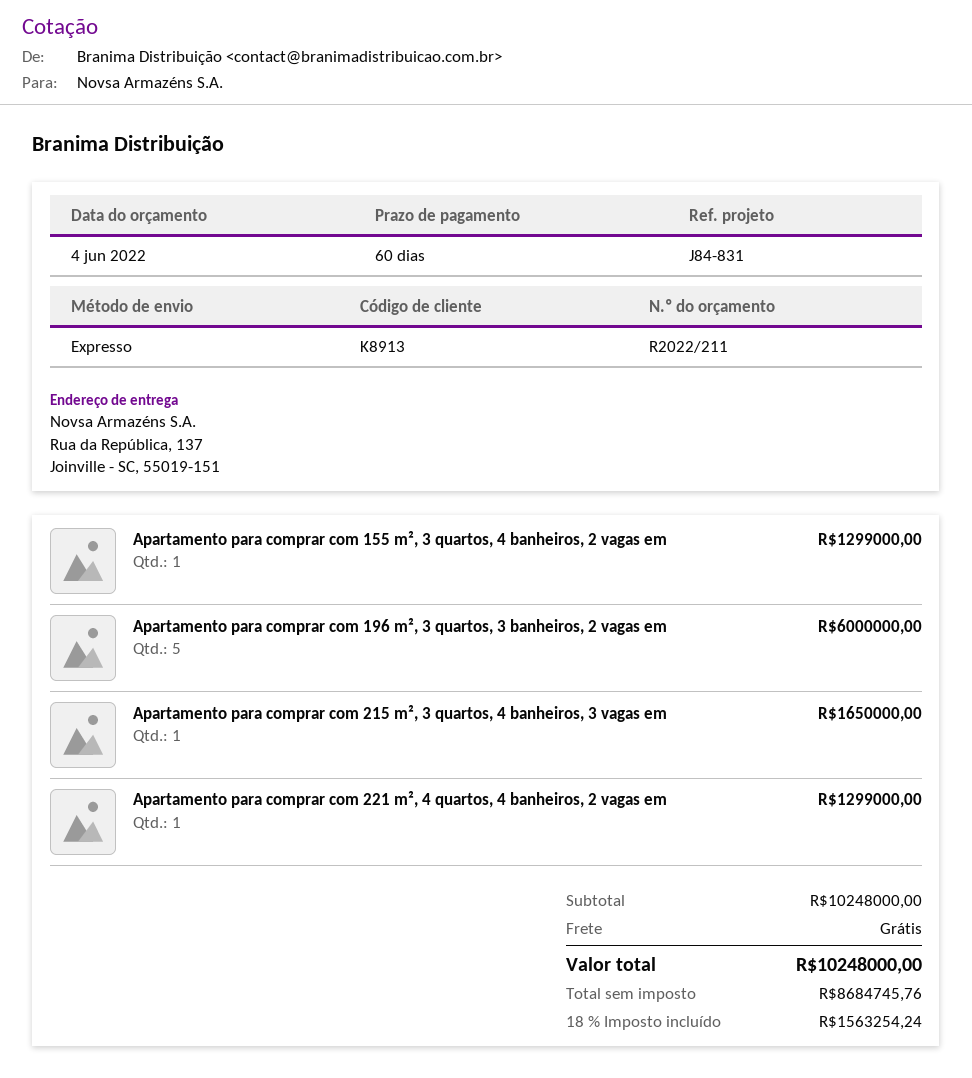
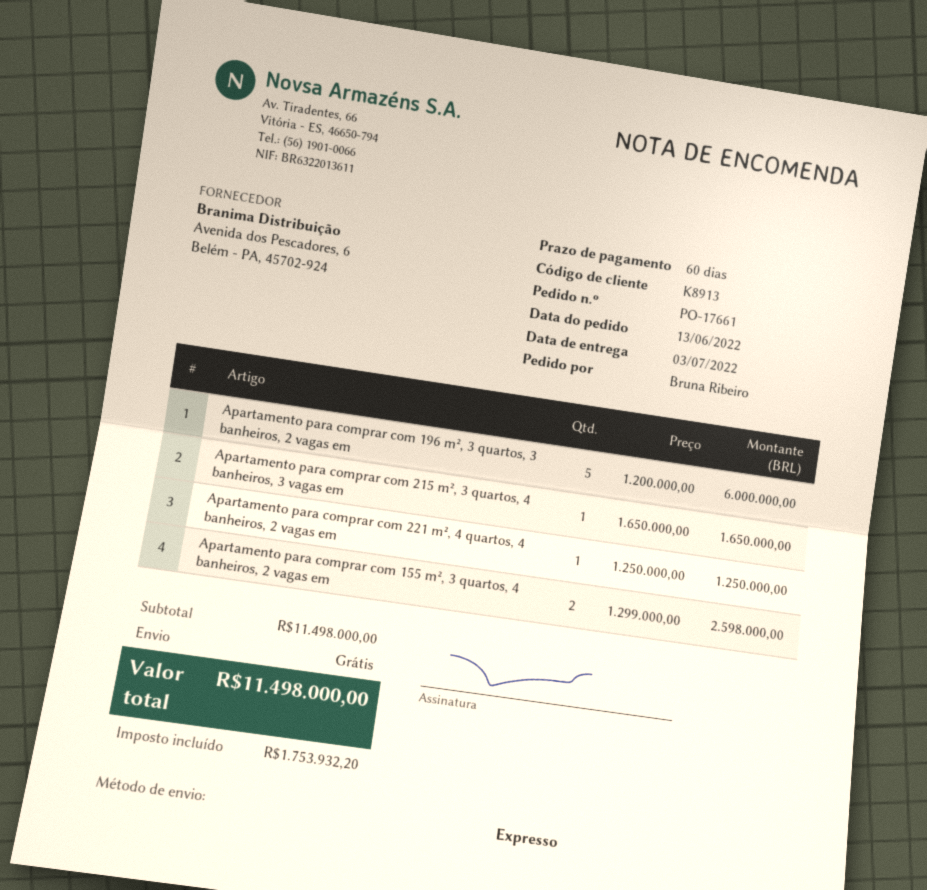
Apartamento para comprar com 155 m², 3 quartos, 4 banheiros, 2 vagas em: 1 for 1299000.00 -> 2 for 2598000.00
Apartamento para comprar com 221 m², 4 quartos, 4 banheiros, 2 vagas em: 1 for 1299000.00 -> 1 for 1250000.00
subtotal: 10248000.00 -> 11498000.00
tax: 1563254.24 -> 1753932.20
total: 10248000.00 -> 11498000.00

